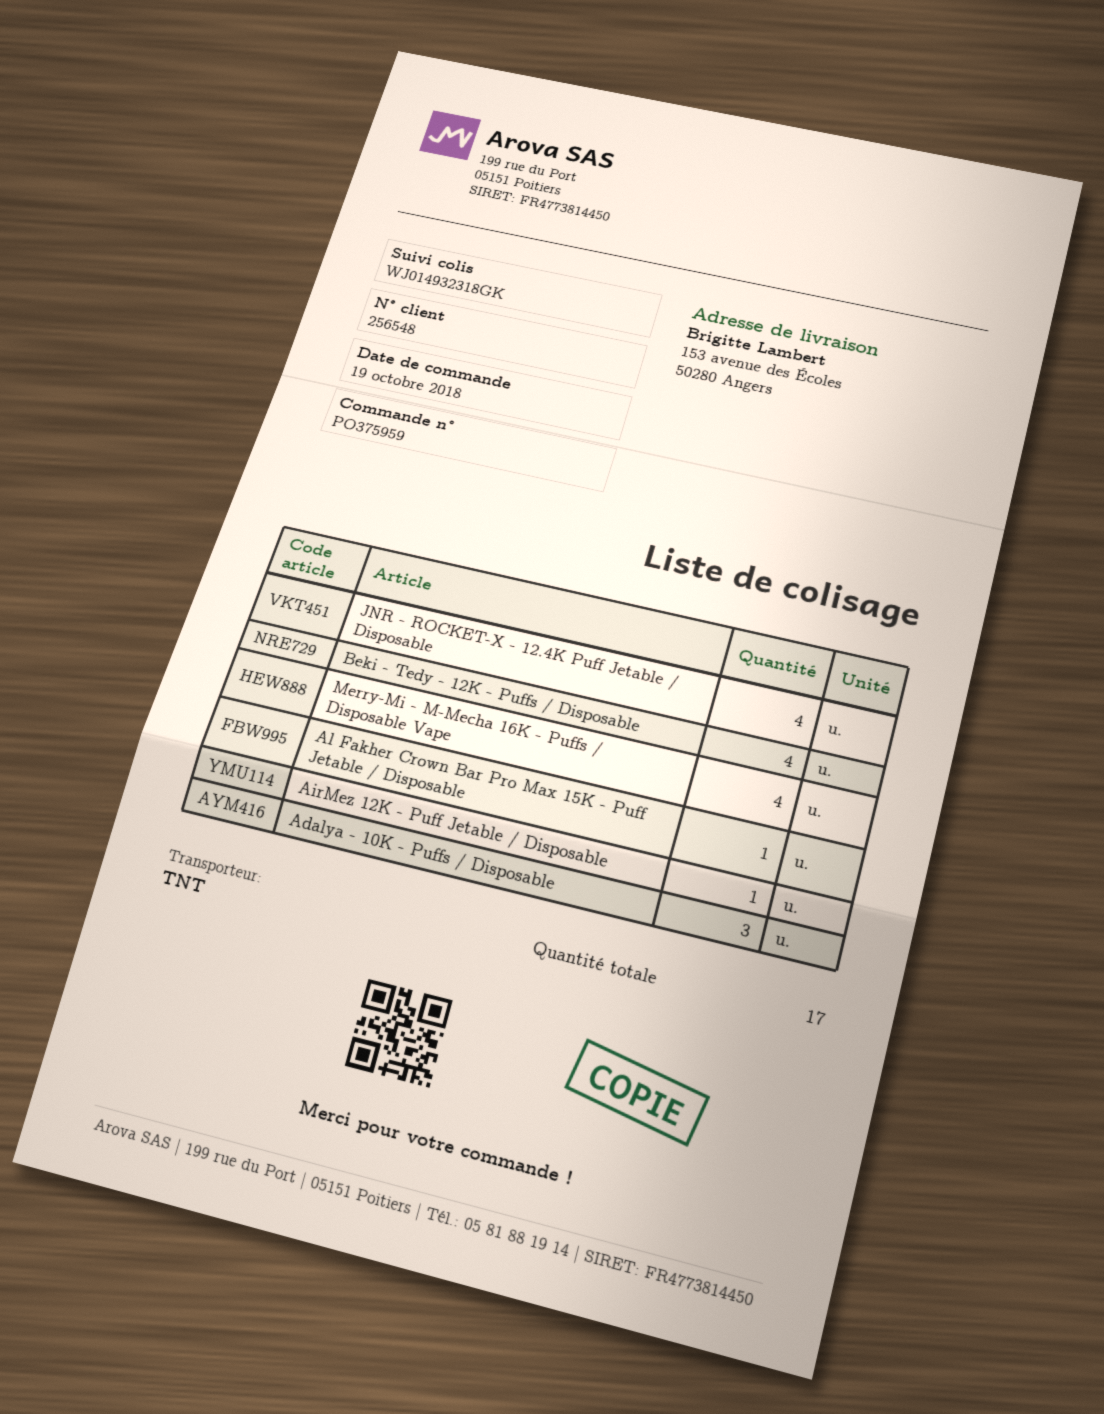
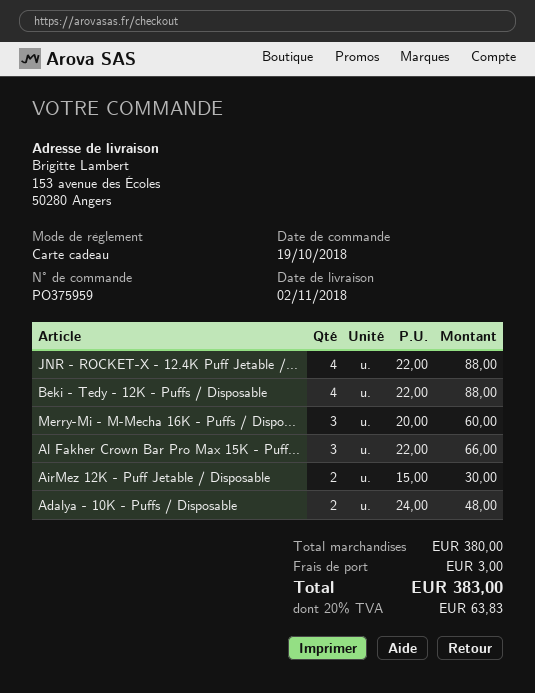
Merry-Mi - M-Mecha 16K - Puffs / Disposable Vape: 4 -> 3
Al Fakher Crown Bar Pro Max 15K - Puff Jetable / Disposable: 1 -> 3
AirMez 12K - Puff Jetable / Disposable: 1 -> 2
Adalya - 10K - Puffs / Disposable: 3 -> 2

